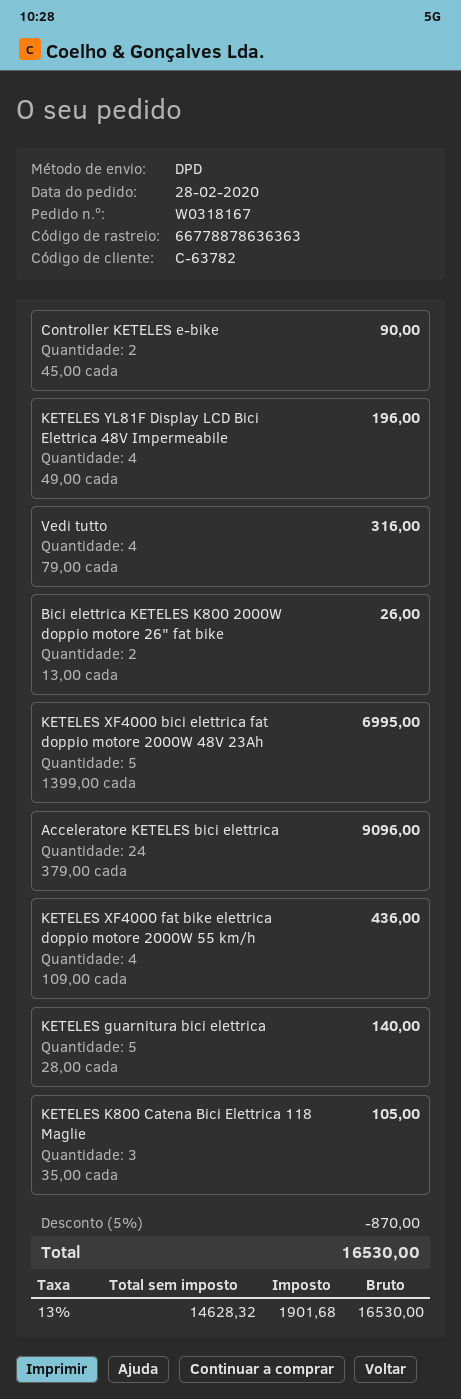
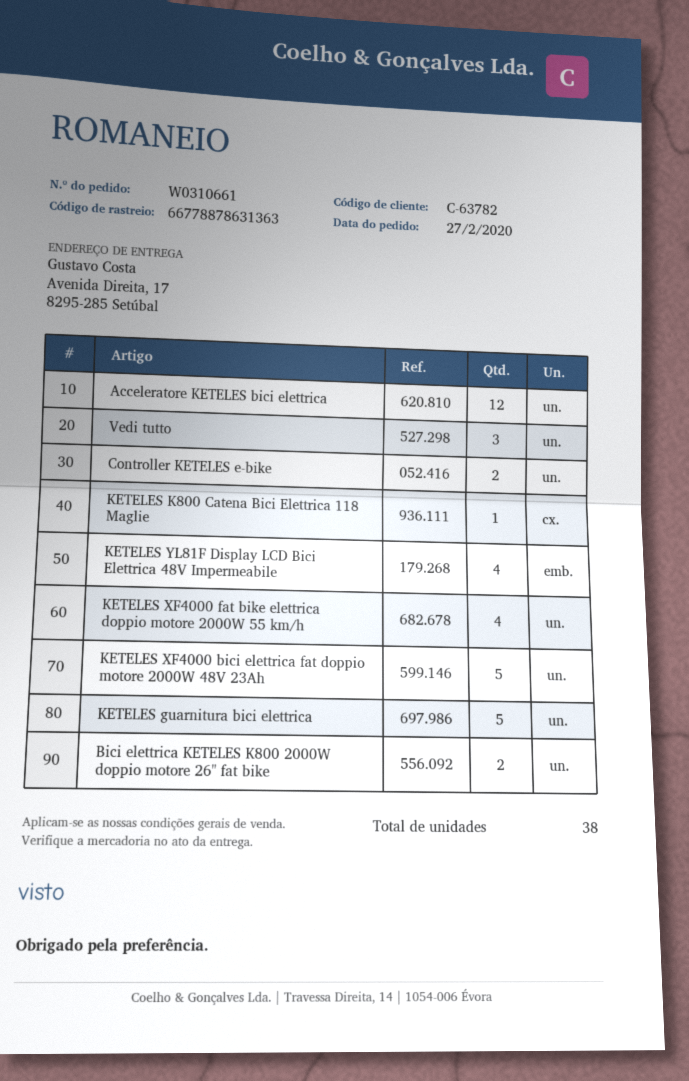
order number: W0318167 -> W0310661
order date: 2020-02-28 -> 2020-02-27
tracking number: 66778878636363 -> 66778878631363
Vedi tutto: 4 -> 3
Acceleratore KETELES bici elettrica: 24 -> 12
KETELES K800 Catena Bici Elettrica 118 Maglie: 3 -> 1

